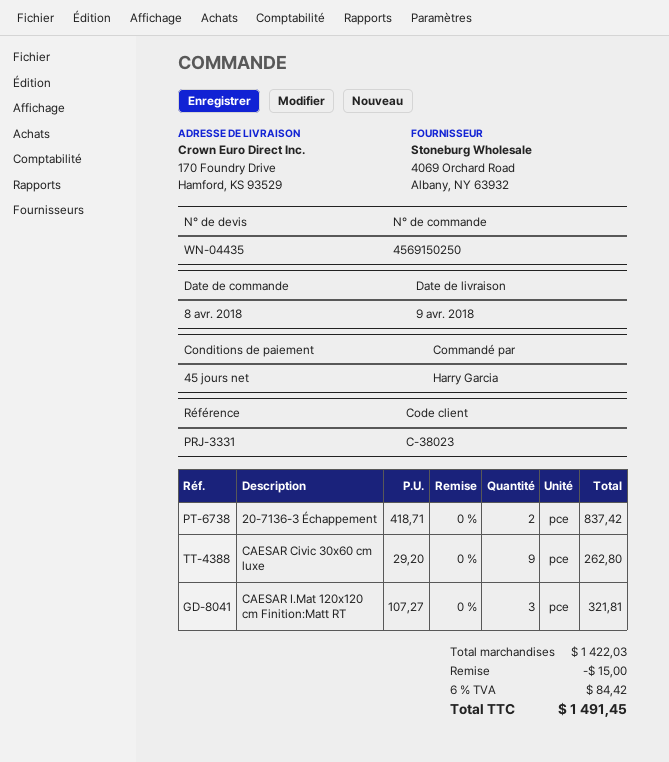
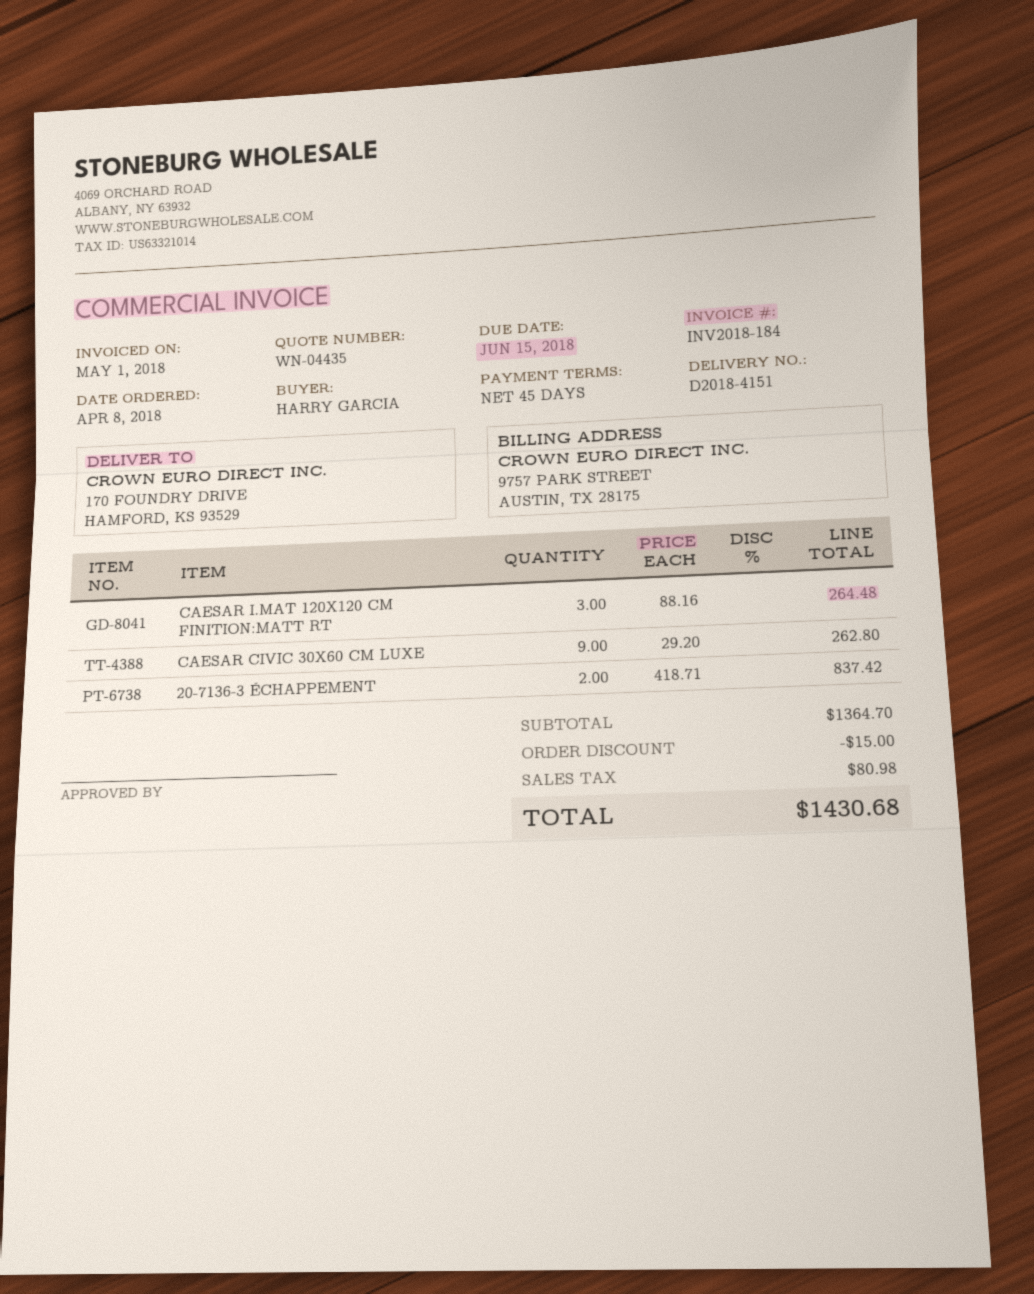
CAESAR I.Mat 120x120 cm Finition:Matt RT: 3 x 107.27 = 321.81 -> 3 x 88.16 = 264.48
subtotal: 1422.03 -> 1364.70
tax: 84.42 -> 80.98
total: 1491.45 -> 1430.68

